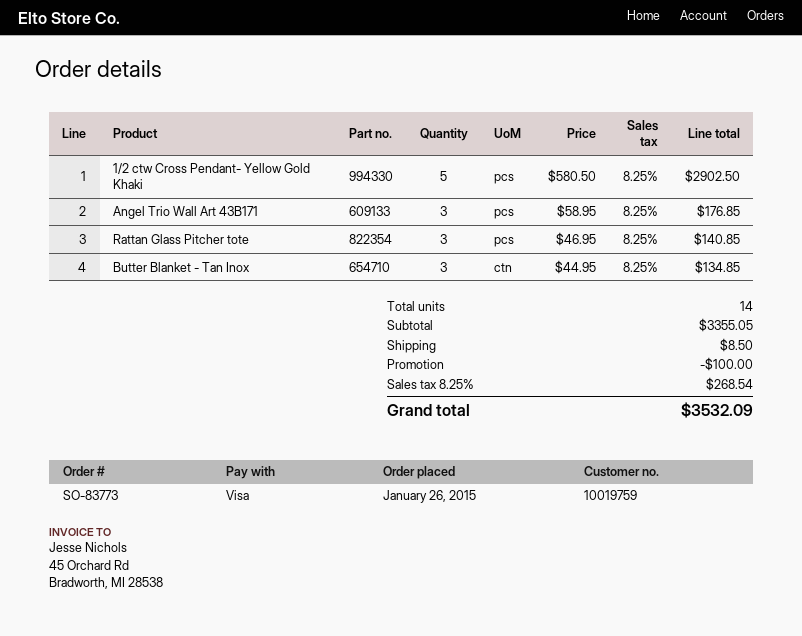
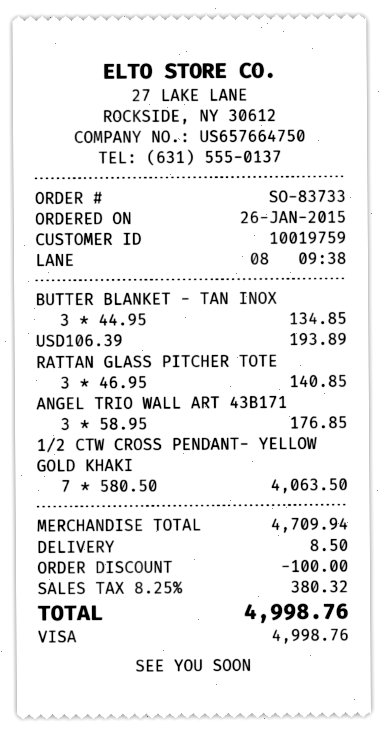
order number: SO-83773 -> SO-83733
1/2 ctw Cross Pendant- Yellow Gold Khaki: 5 x 580.50 = 2902.50 -> 7 x 580.50 = 4063.50
USD106.39: none -> 1 x 193.89 = 193.89
subtotal: 3355.05 -> 4709.94
tax: 8.25% = 268.54 -> 8.25% = 380.32
total: 3532.09 -> 4998.76

